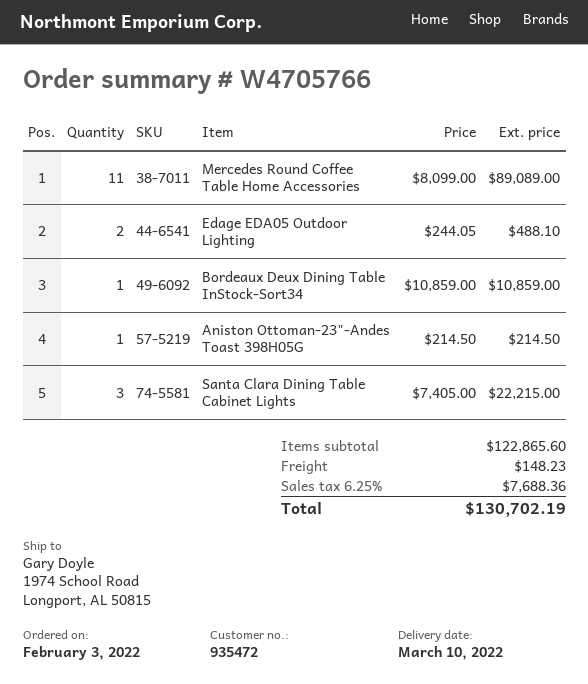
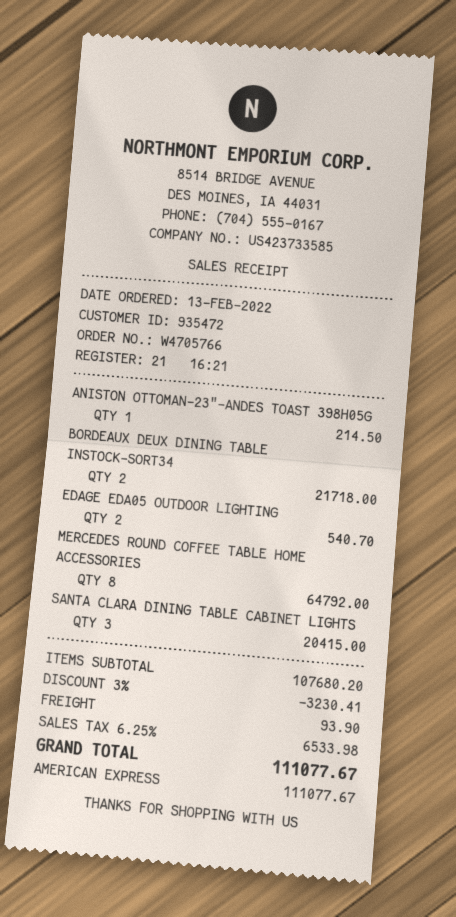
order date: 2022-02-03 -> 2022-02-13
Mercedes Round Coffee Table Home Accessories: 11 for 89089.00 -> 8 for 64792.00
Edage EDA05 Outdoor Lighting: 2 for 488.10 -> 2 for 540.70
Bordeaux Deux Dining Table InStock-Sort34: 1 for 10859.00 -> 2 for 21718.00
Santa Clara Dining Table Cabinet Lights: 3 for 22215.00 -> 3 for 20415.00
subtotal: 122865.60 -> 107680.20
discount: none -> 3% = 3230.41
shipping: 148.23 -> 93.90
tax: 6.25% = 7688.36 -> 6.25% = 6533.98
total: 130702.19 -> 111077.67

